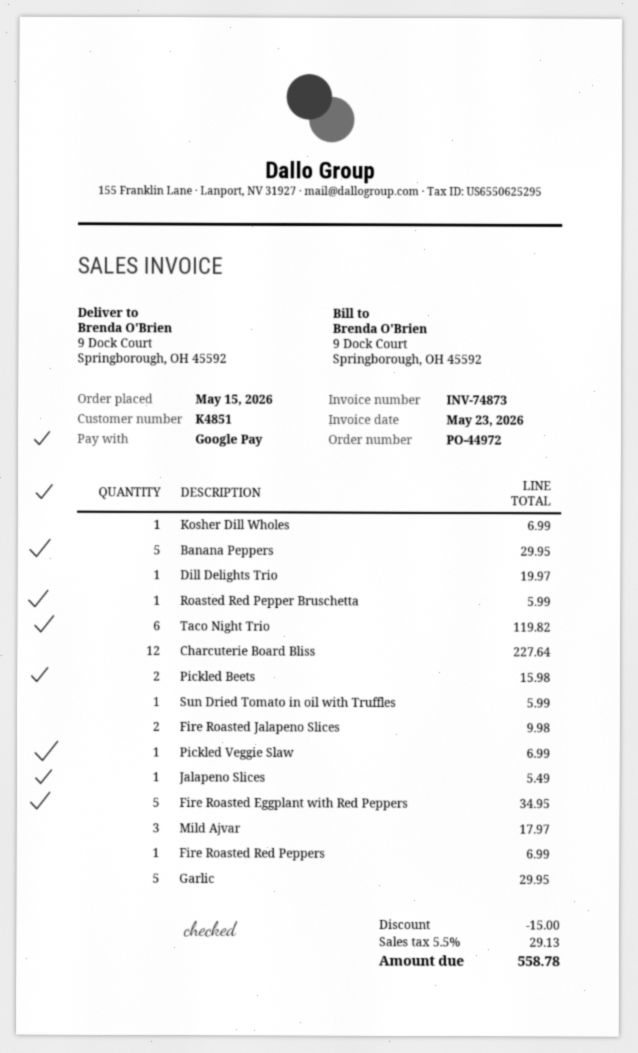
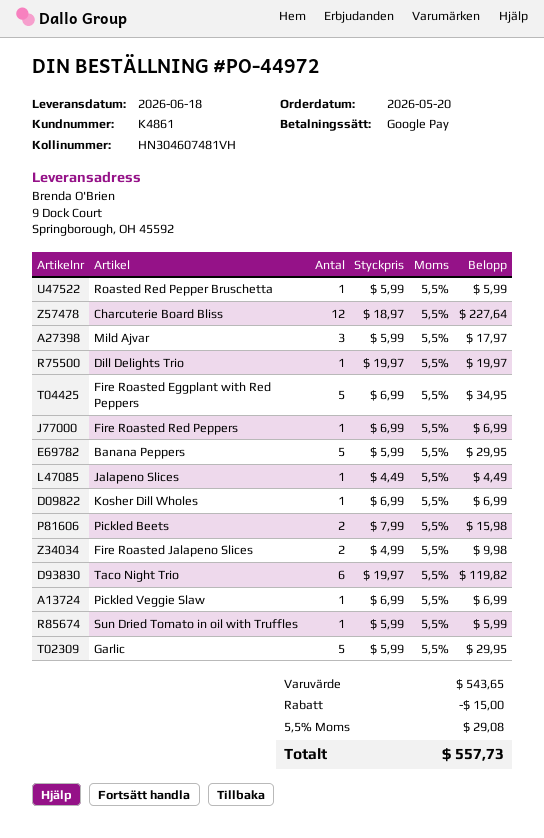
order date: 2026-05-15 -> 2026-05-20
customer number: K4851 -> K4861
Jalapeno Slices: 1 for 5.49 -> 1 for 4.49
tax: 5.5% = 29.13 -> 5.5% = 29.08
total: 558.78 -> 557.73

